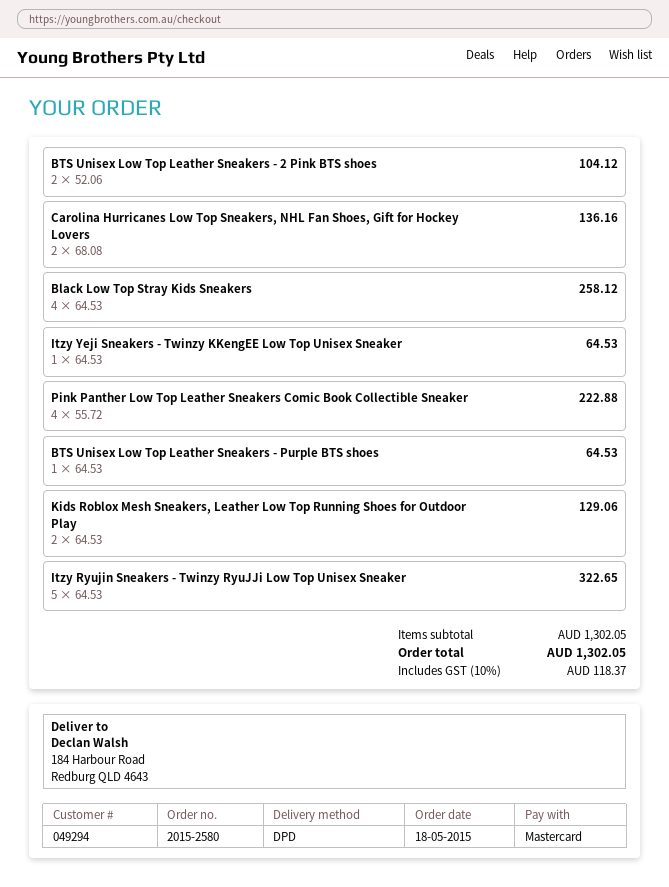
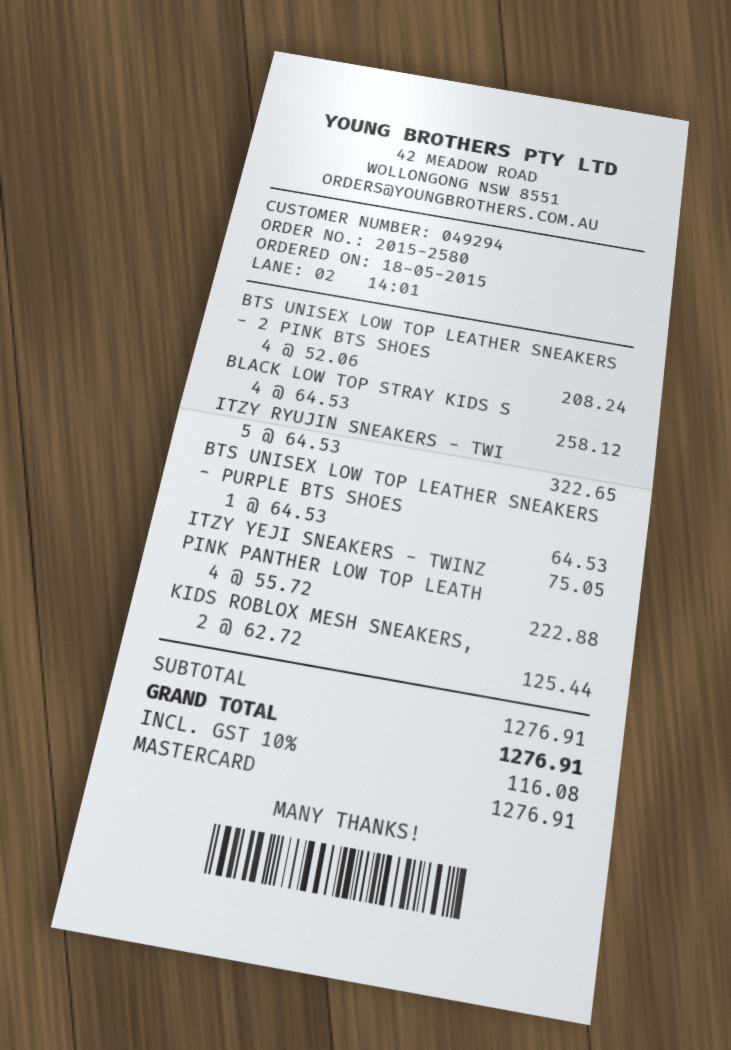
BTS Unisex Low Top Leather Sneakers - 2 Pink BTS shoes: 2 x 52.06 = 104.12 -> 4 x 52.06 = 208.24
Carolina Hurricanes Low Top Sneakers, NHL Fan Shoes, Gift for Hockey Lovers: 2 x 68.08 = 136.16 -> none
Itzy Yeji Sneakers - Twinzy KKengEE Low Top Unisex Sneaker: 1 x 64.53 = 64.53 -> 1 x 75.05 = 75.05
Kids Roblox Mesh Sneakers, Leather Low Top Running Shoes for Outdoor Play: 2 x 64.53 = 129.06 -> 2 x 62.72 = 125.44
subtotal: 1302.05 -> 1276.91
tax: 10% = 118.37 -> 10% = 116.08
total: 1302.05 -> 1276.91

